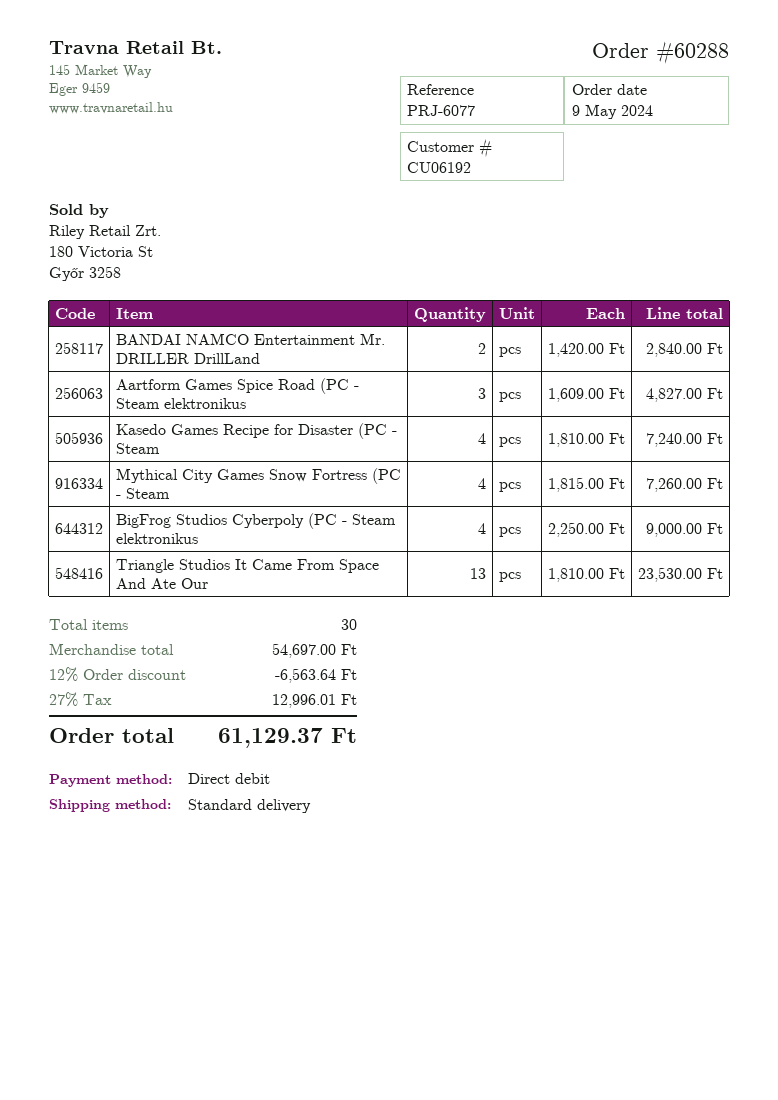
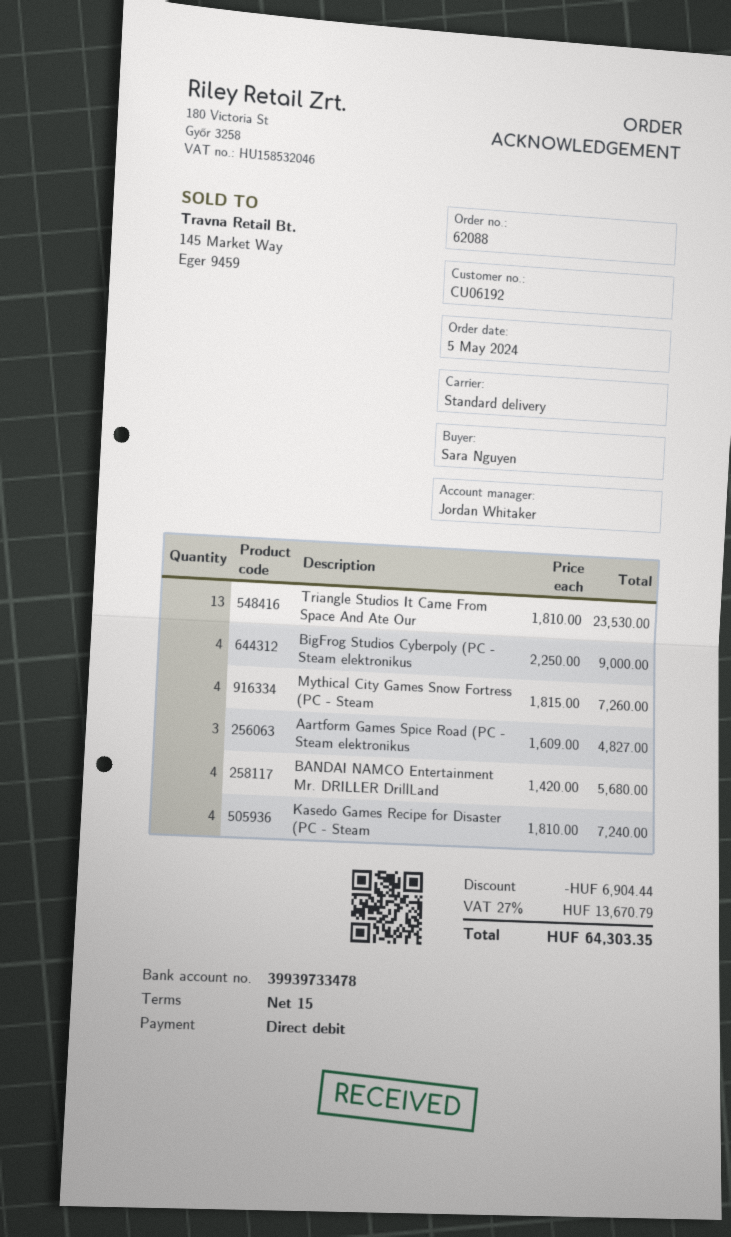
order number: 60288 -> 62088
order date: 2024-05-09 -> 2024-05-05
BANDAI NAMCO Entertainment Mr. DRILLER DrillLand: 2 x 1420.00 = 2840.00 -> 4 x 1420.00 = 5680.00
discount: 6563.64 -> 6904.44
tax: 27% = 12996.01 -> 27% = 13670.79
total: 61129.37 -> 64303.35

